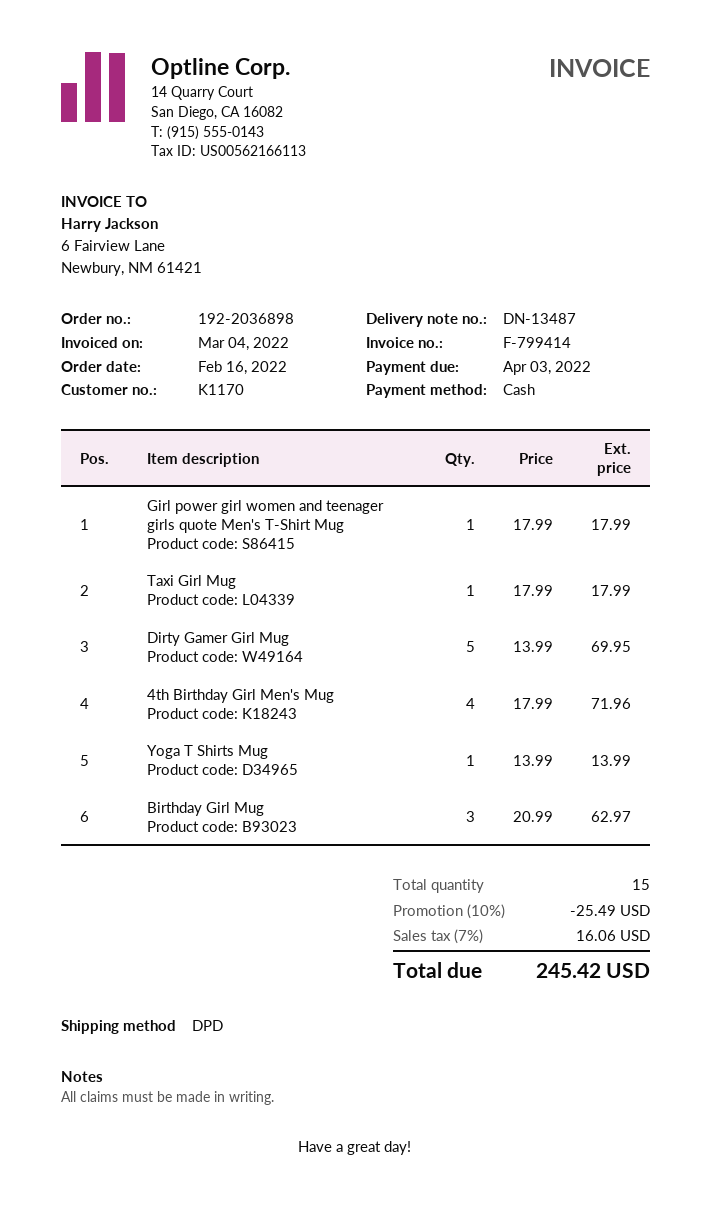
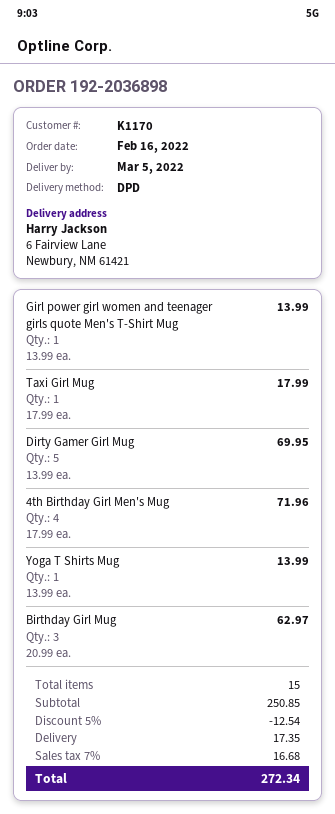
Girl power girl women and teenager girls quote Men's T-Shirt Mug: 1 x 17.99 = 17.99 -> 1 x 13.99 = 13.99
discount: 10% = 25.49 -> 5% = 12.54
shipping: none -> 17.35
tax: 7% = 16.06 -> 7% = 16.68
total: 245.42 -> 272.34

